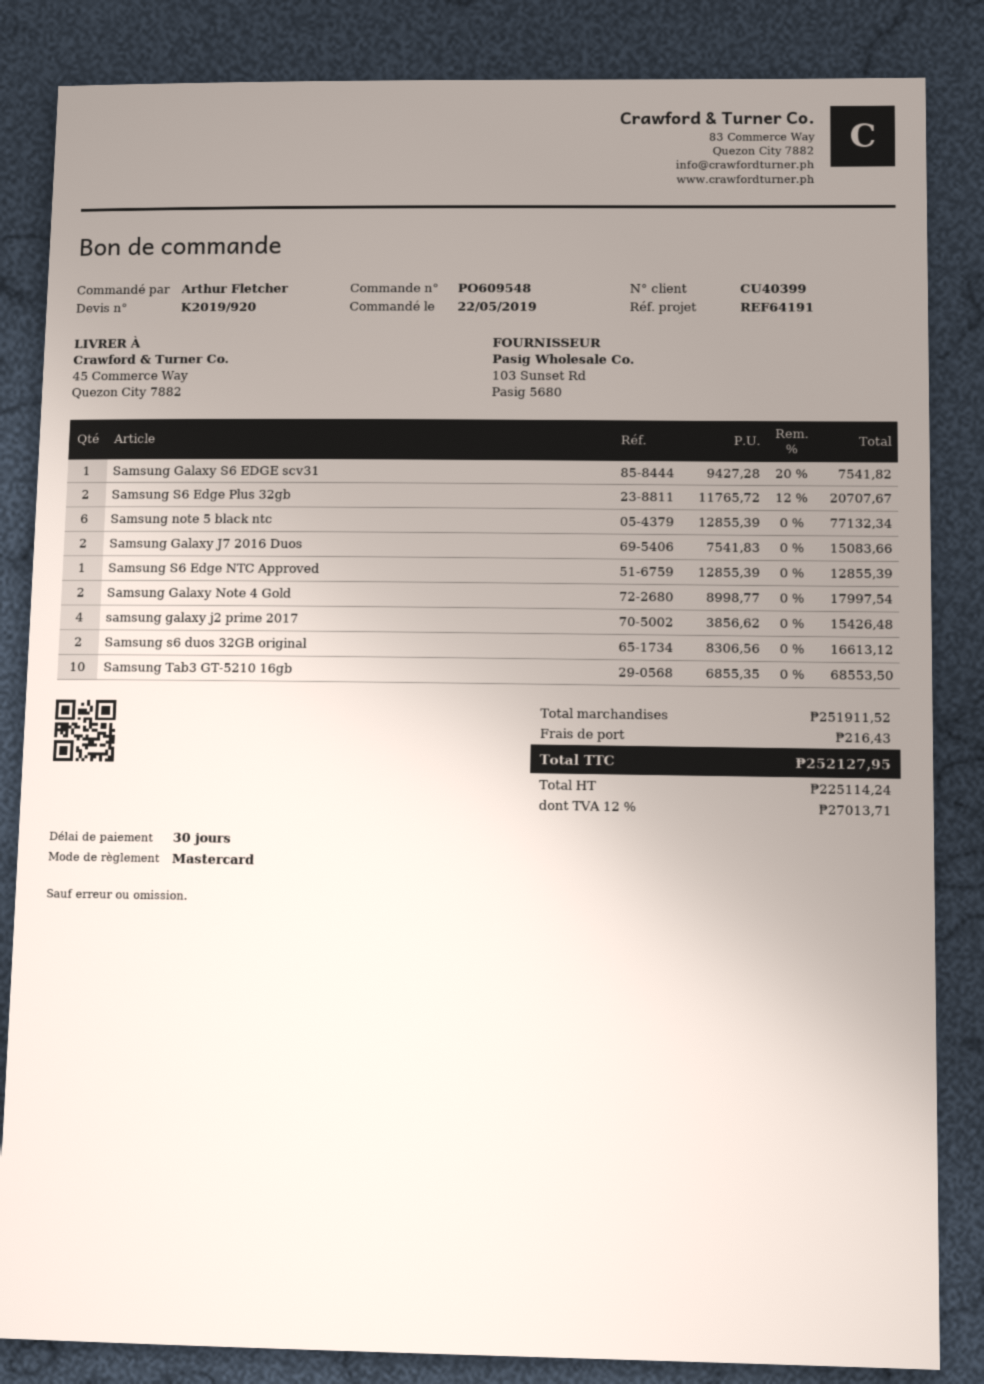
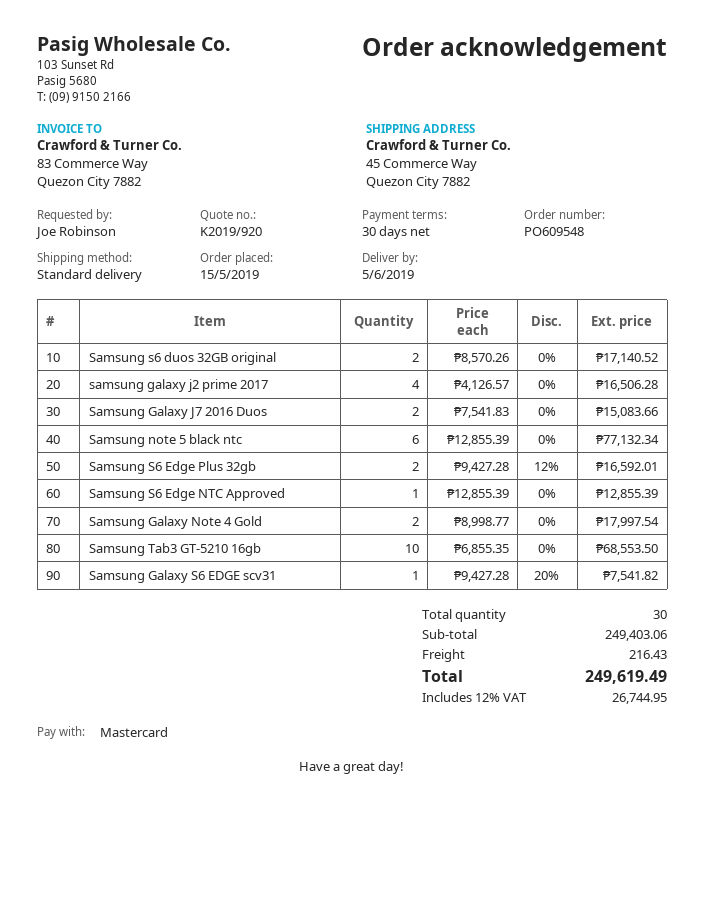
order date: 2019-05-22 -> 2019-05-15
ordered by: Arthur Fletcher -> Joe Robinson
Samsung S6 Edge Plus 32gb: 2 x 11765.72 - 12% = 20707.67 -> 2 x 9427.28 - 12% = 16592.01
samsung galaxy j2 prime 2017: 4 x 3856.62 = 15426.48 -> 4 x 4126.57 = 16506.28
Samsung s6 duos 32GB original: 2 x 8306.56 = 16613.12 -> 2 x 8570.26 = 17140.52
subtotal: 251911.52 -> 249403.06
tax: 12% = 27013.71 -> 12% = 26744.95
total: 252127.95 -> 249619.49

